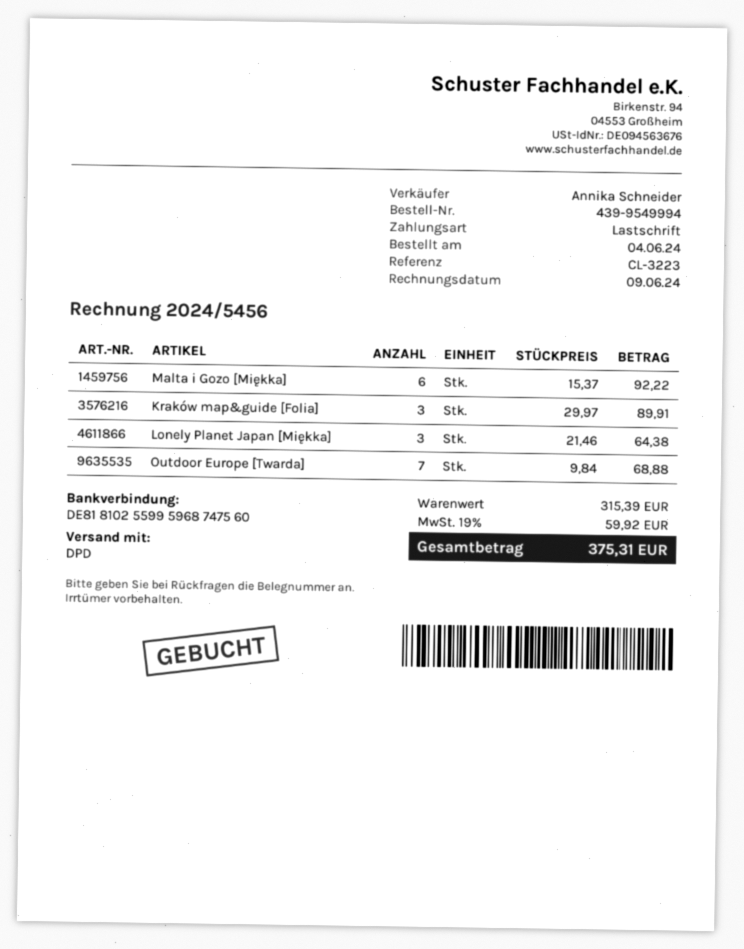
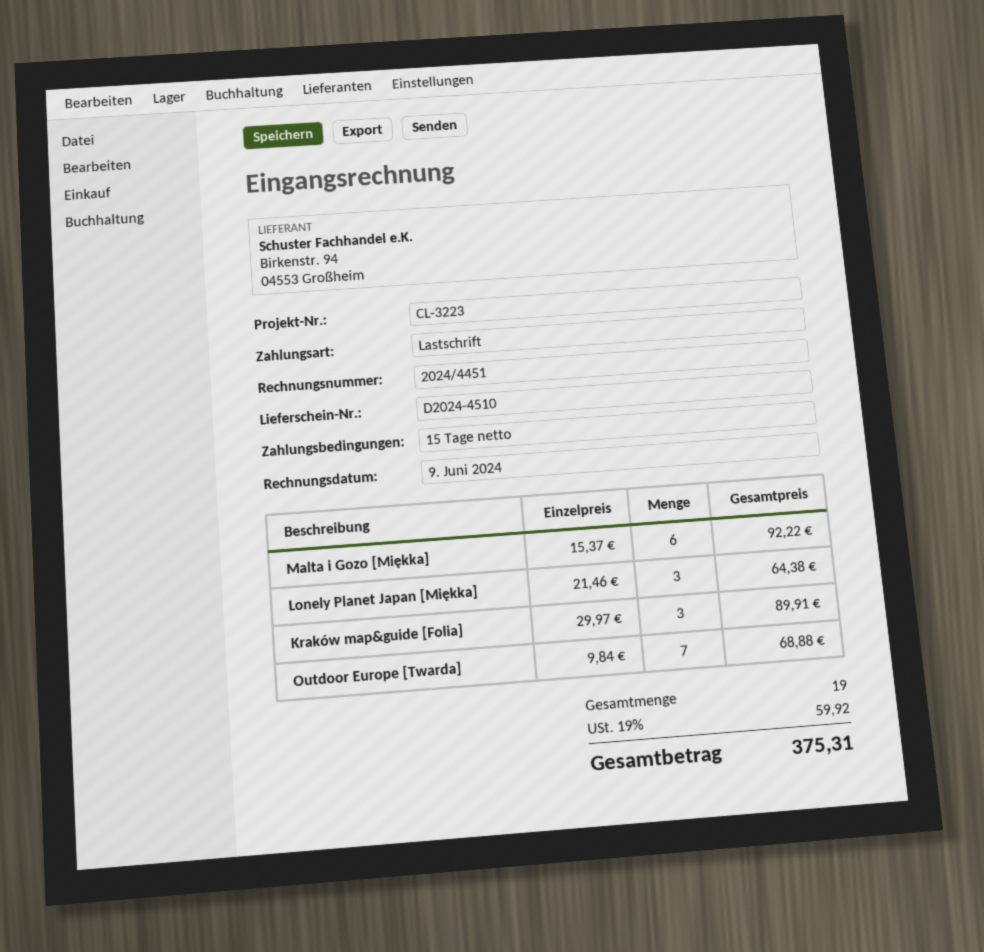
invoice number: 2024/5456 -> 2024/4451

